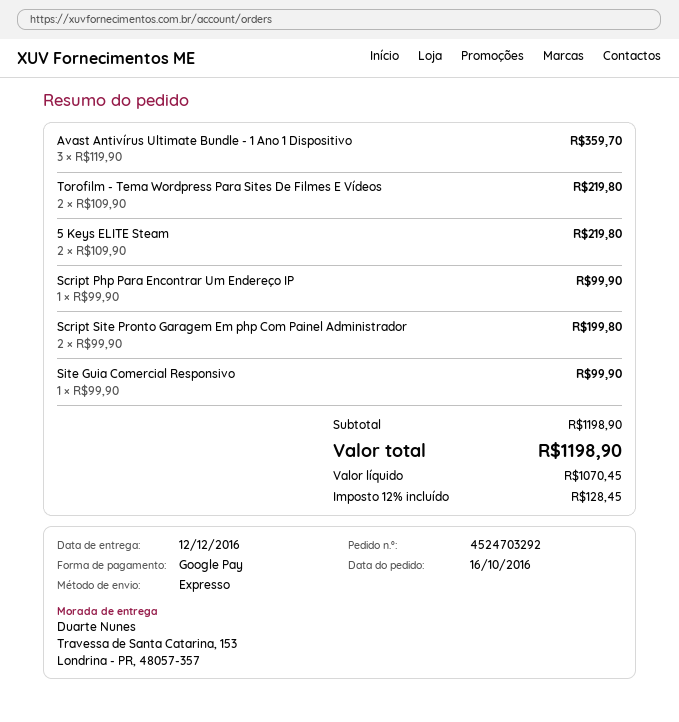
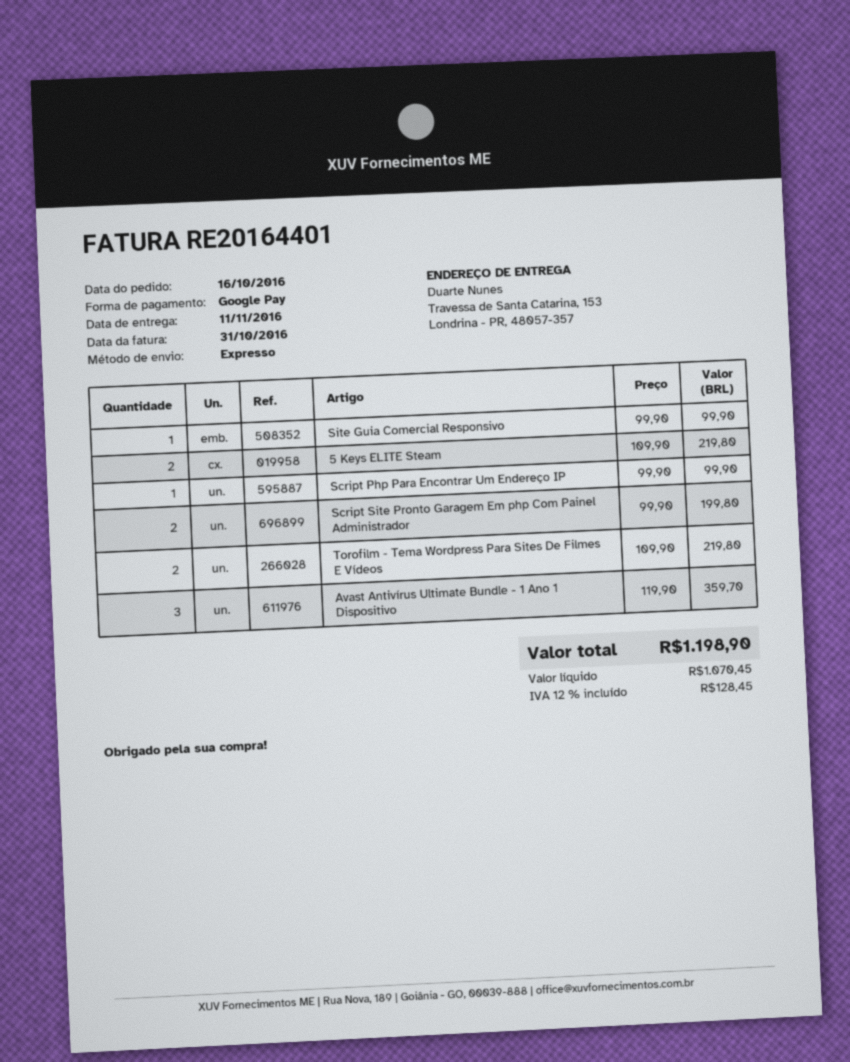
delivery date: 2016-12-12 -> 2016-11-11

